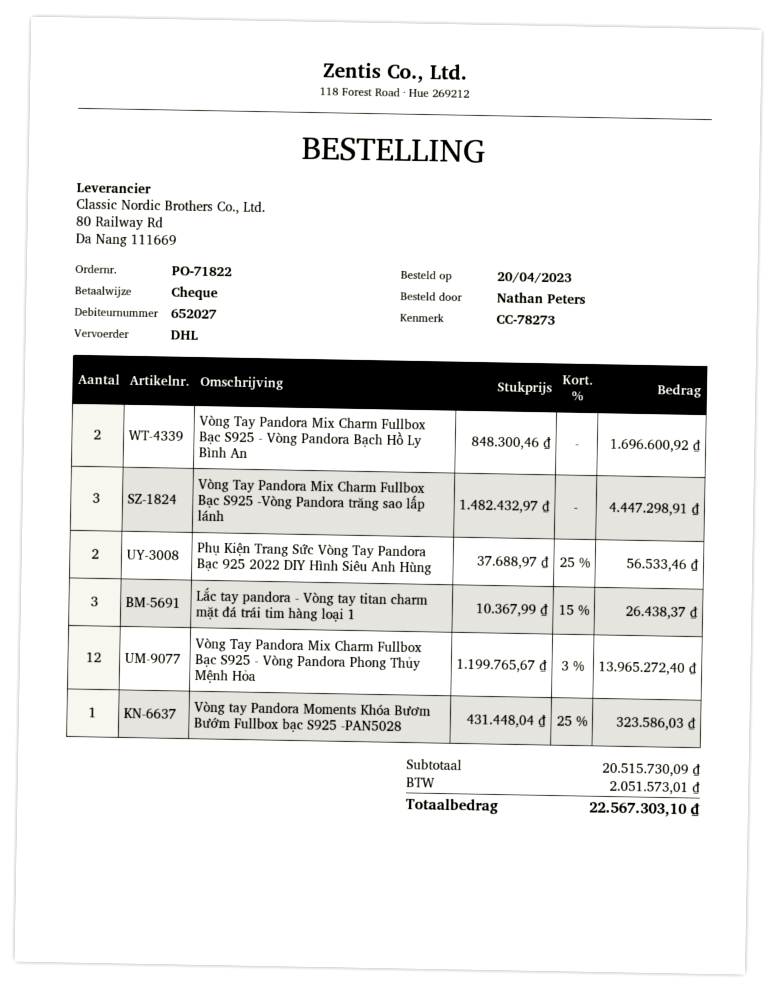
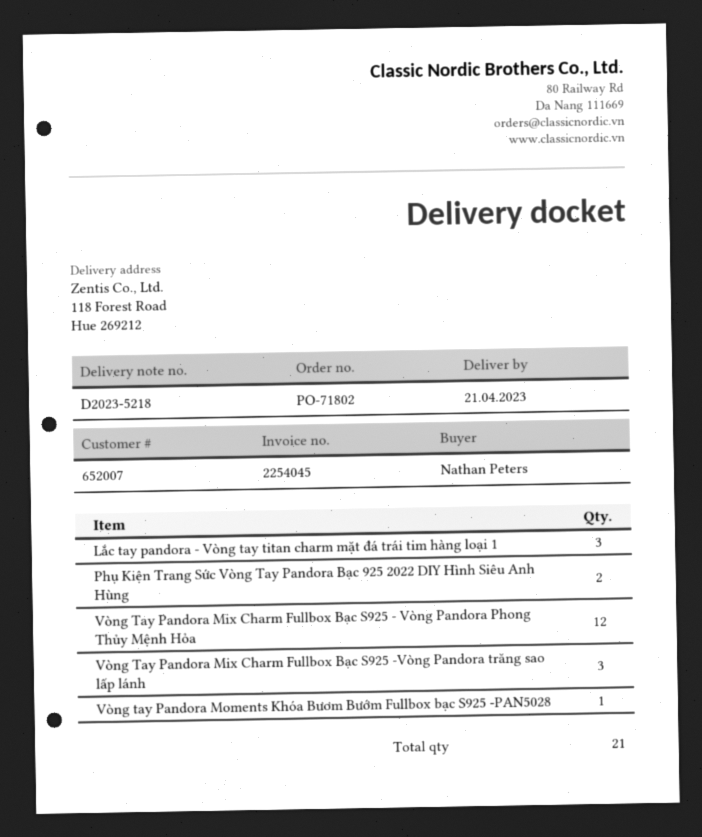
order number: PO-71822 -> PO-71802
customer number: 652027 -> 652007
Vòng Tay Pandora Mix Charm Fullbox Bạc S925 - Vòng Pandora Bạch Hồ Ly Bình An: 2 -> none

